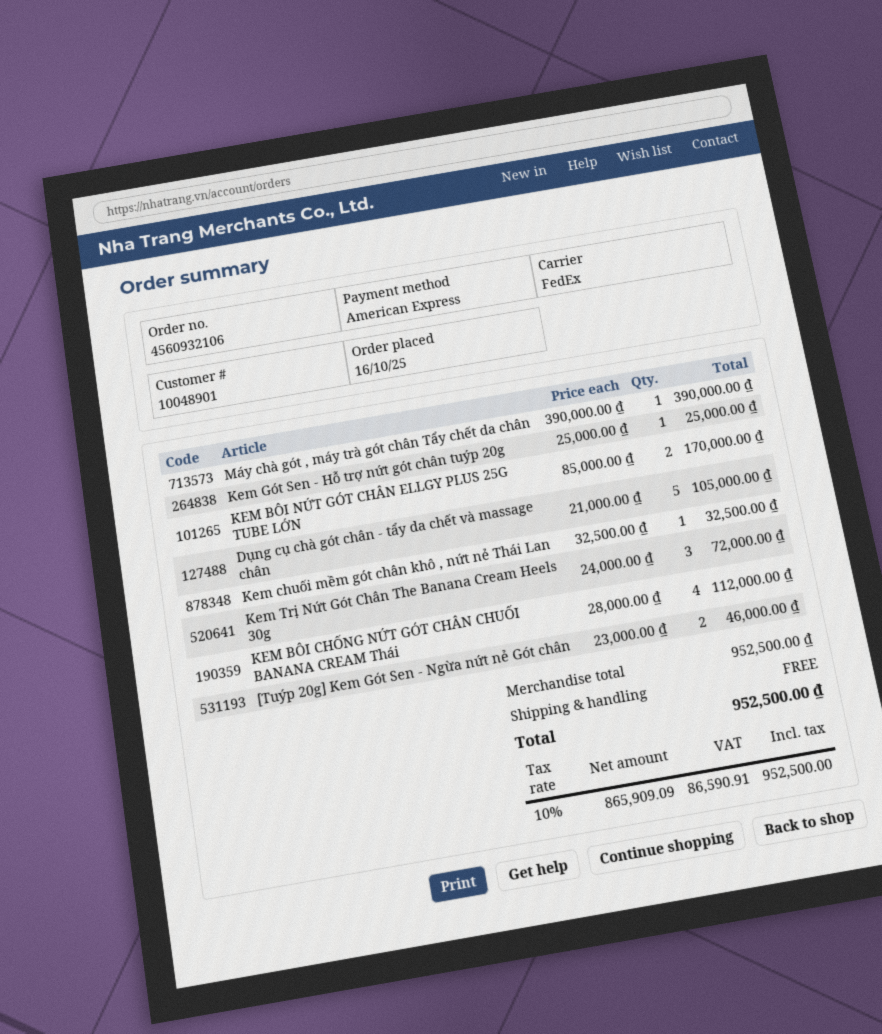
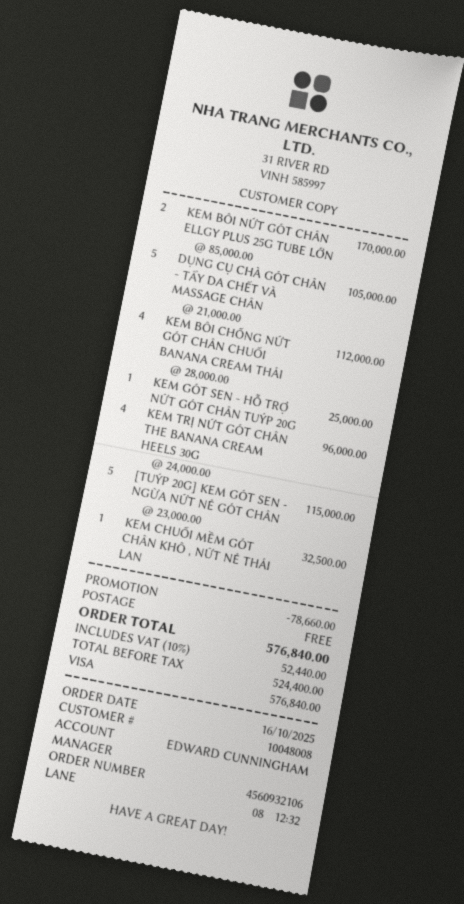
customer number: 10048901 -> 10048008
payment method: American Express -> Visa
Máy chà gót , máy trà gót chân Tẩy chết da chân: 1 x 390000.00 = 390000.00 -> none
Kem Trị Nứt Gót Chân The Banana Cream Heels 30g: 3 x 24000.00 = 72000.00 -> 4 x 24000.00 = 96000.00
[Tuýp 20g] Kem Gót Sen - Ngừa nứt nẻ Gót chân: 2 x 23000.00 = 46000.00 -> 5 x 23000.00 = 115000.00
discount: none -> 78660.00
net: 865909.09 -> 524400.00
tax: 10% = 86590.91 -> 10% = 52440.00
total: 952500.00 -> 576840.00

